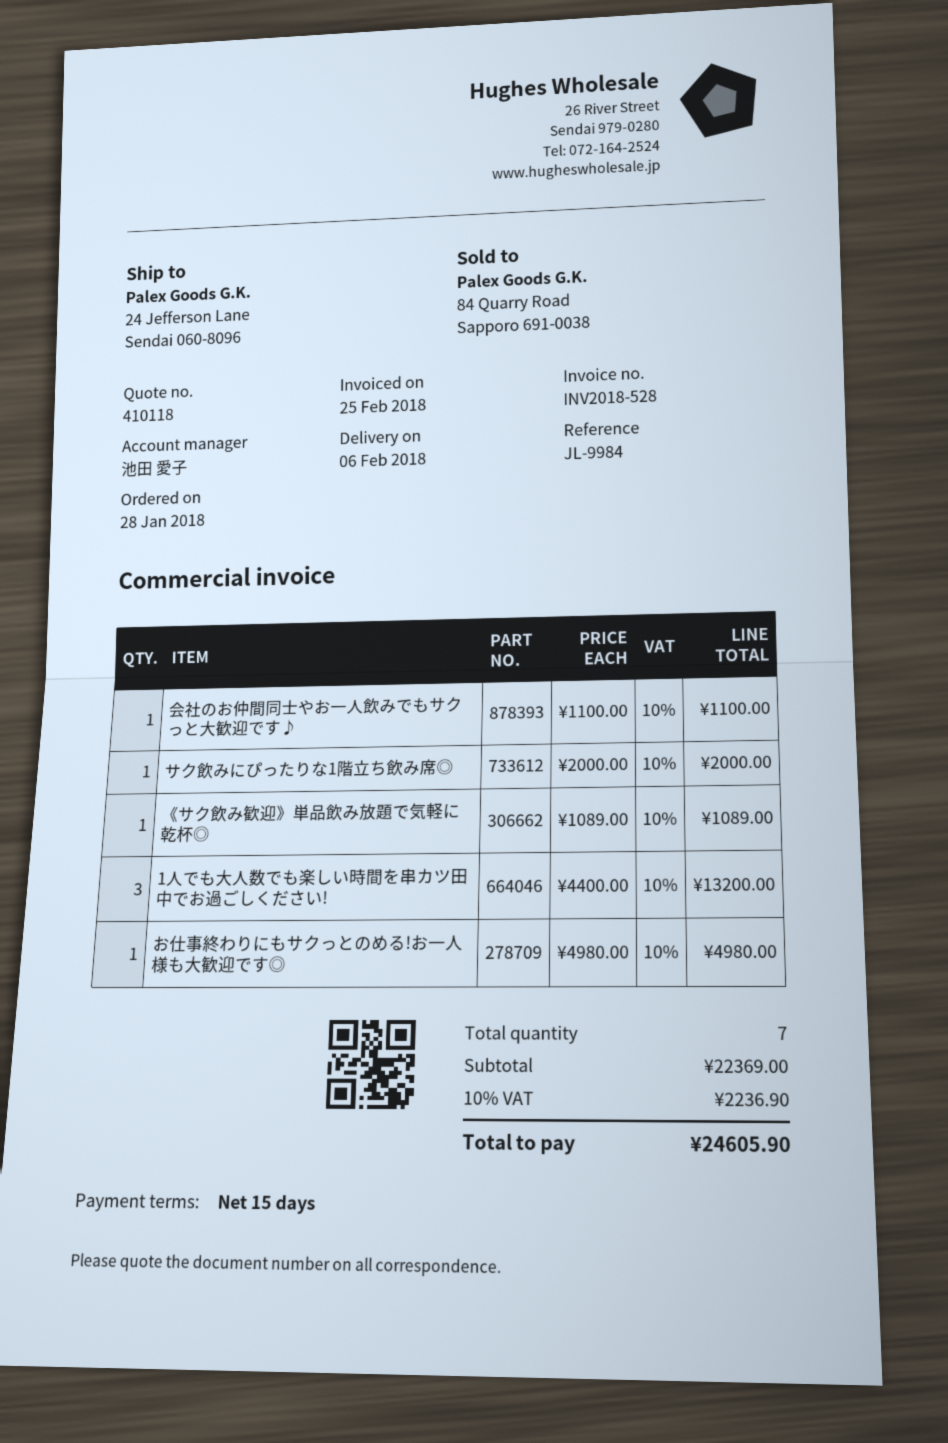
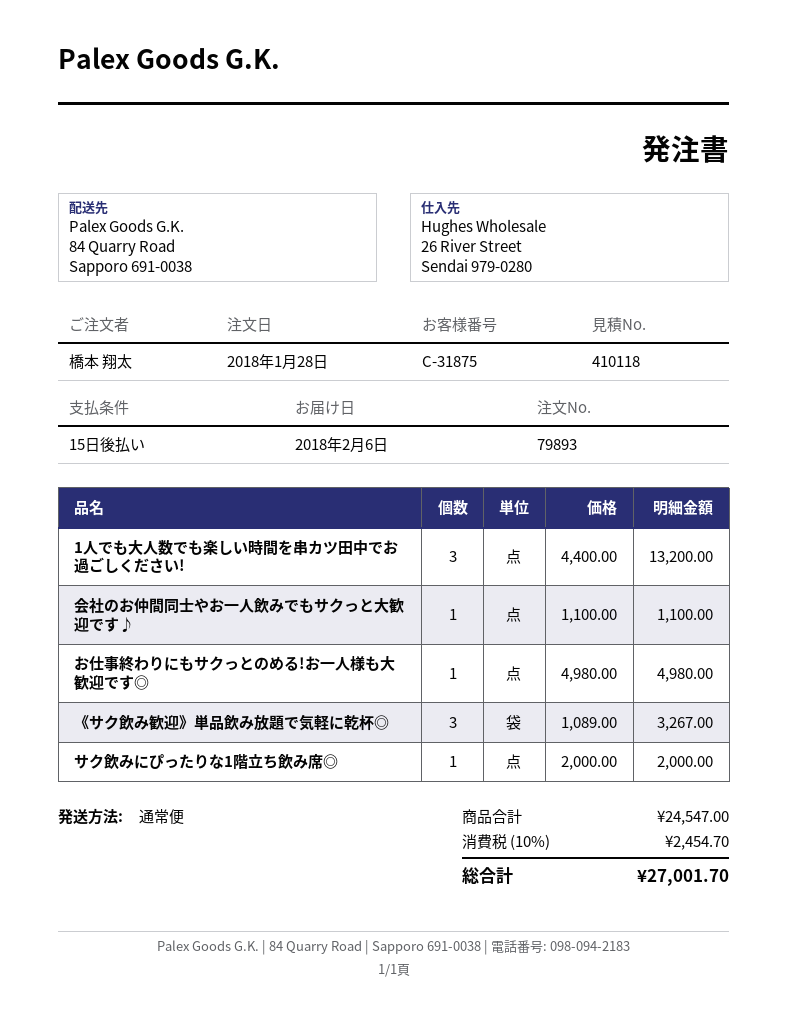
ship to: 24 Jefferson Lane, Sendai 060-8096 -> 84 Quarry Road, Sapporo 691-0038
《サク飲み歓迎》単品飲み放題で気軽に乾杯◎: 1 x 1089.00 = 1089.00 -> 3 x 1089.00 = 3267.00
subtotal: 22369.00 -> 24547.00
tax: 10% = 2236.90 -> 10% = 2454.70
total: 24605.90 -> 27001.70

